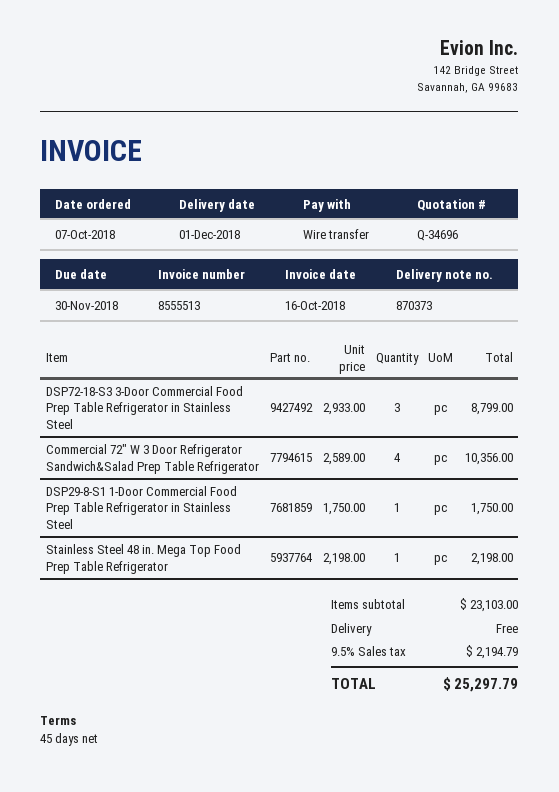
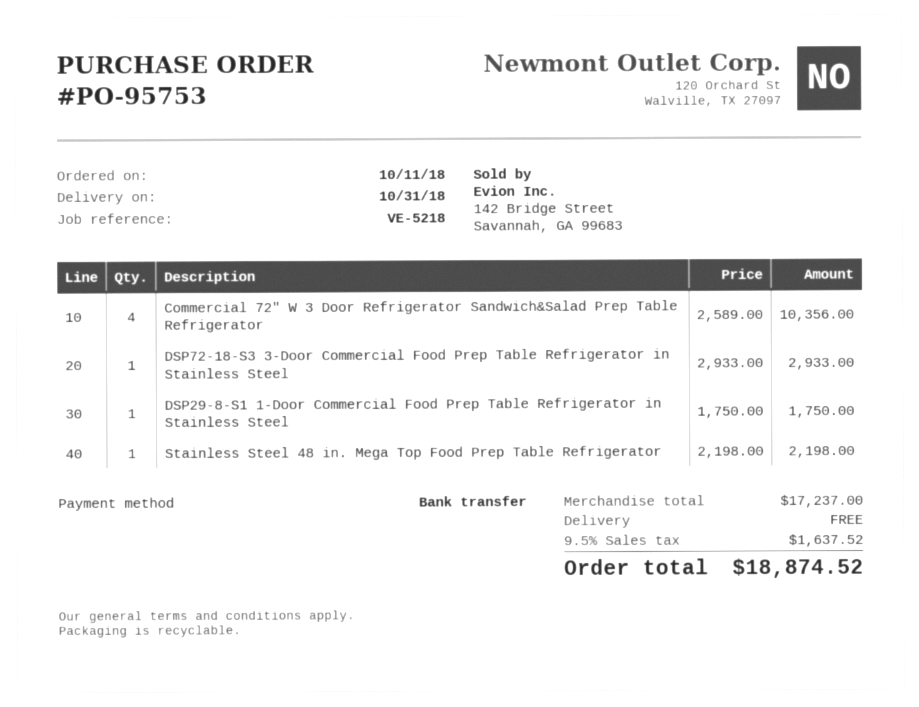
order date: 2018-10-07 -> 2018-10-11
delivery date: 2018-12-01 -> 2018-10-31
DSP72-18-S3 3-Door Commercial Food Prep Table Refrigerator in Stainless Steel: 3 x 2933.00 = 8799.00 -> 1 x 2933.00 = 2933.00
subtotal: 23103.00 -> 17237.00
tax: 9.5% = 2194.79 -> 9.5% = 1637.52
total: 25297.79 -> 18874.52

